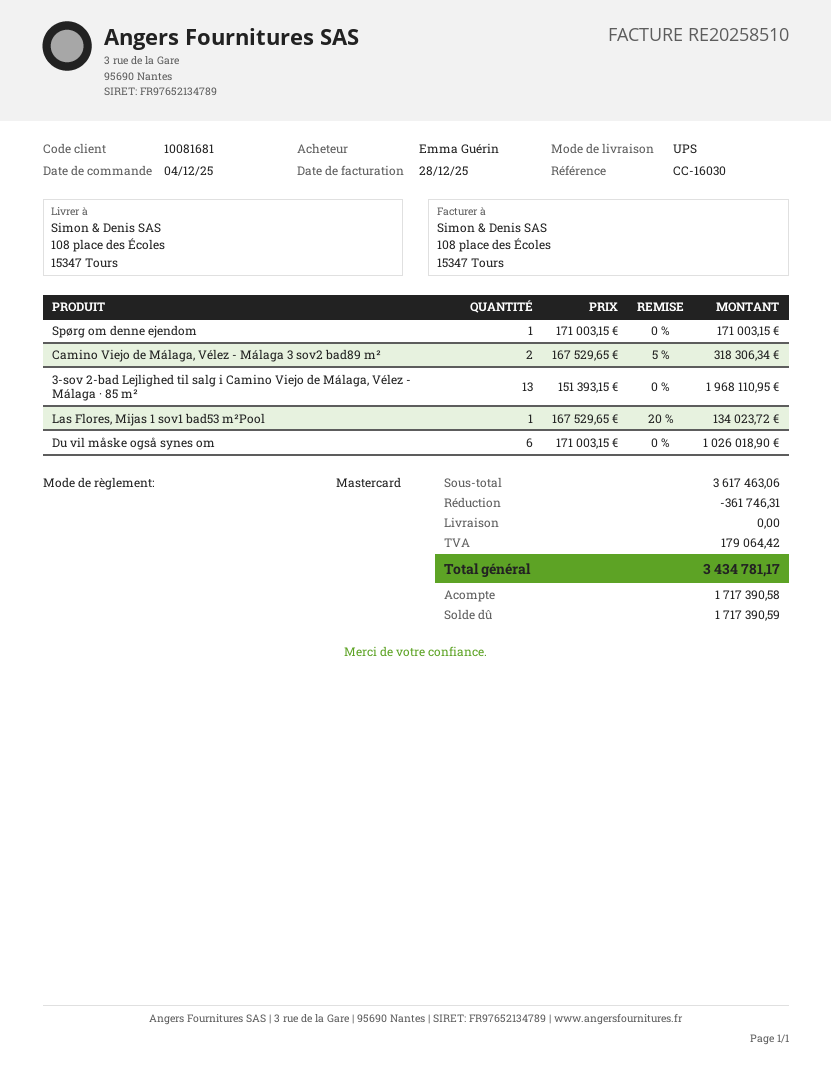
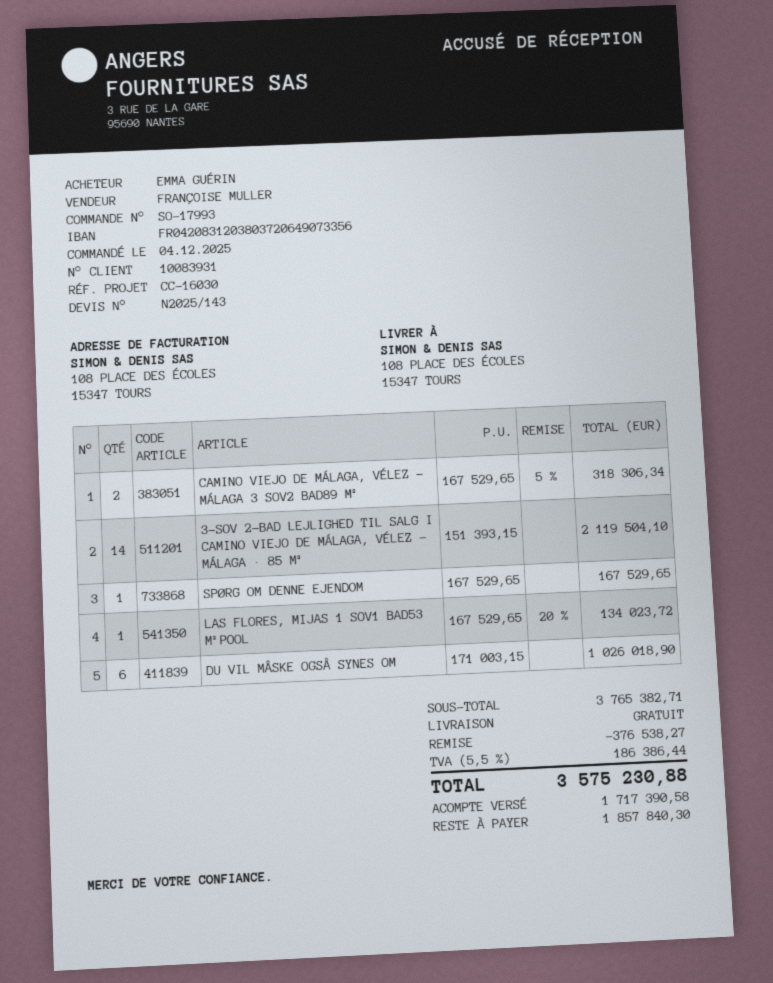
customer number: 10081681 -> 10083931
Spørg om denne ejendom: 1 x 171003.15 = 171003.15 -> 1 x 167529.65 = 167529.65
3-sov 2-bad Lejlighed til salg i Camino Viejo de Málaga, Vélez - Málaga · 85 m²: 13 x 151393.15 = 1968110.95 -> 14 x 151393.15 = 2119504.10
subtotal: 3617463.06 -> 3765382.71
discount: 361746.31 -> 376538.27
tax: 179064.42 -> 186386.44
total: 3434781.17 -> 3575230.88
balance: 1717390.59 -> 1857840.30

